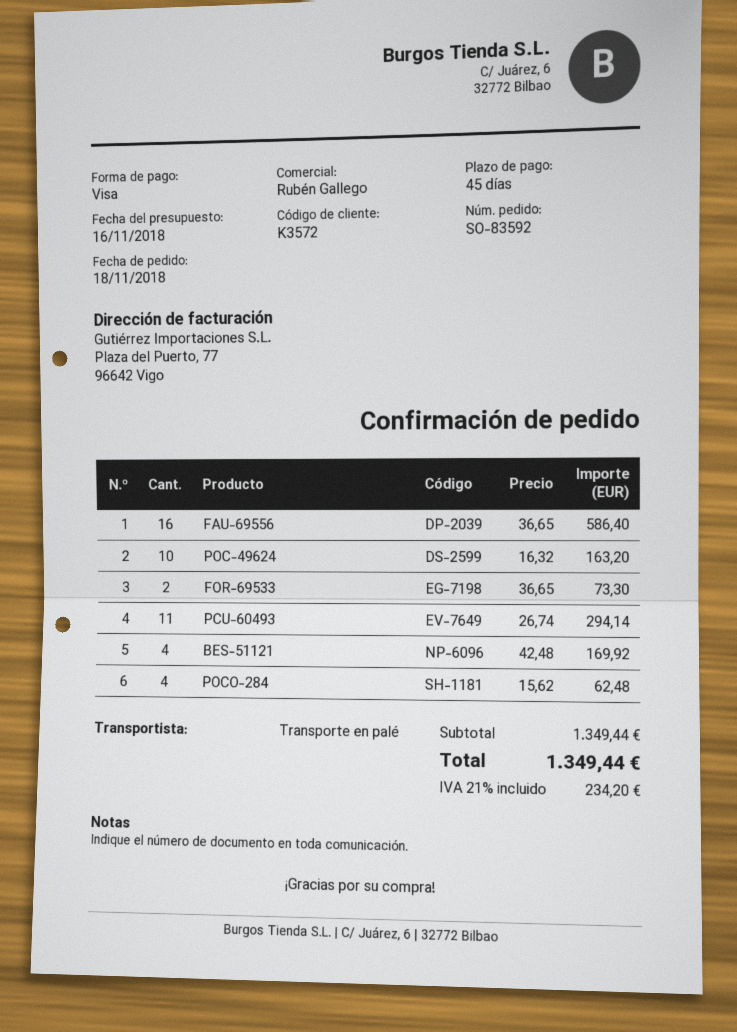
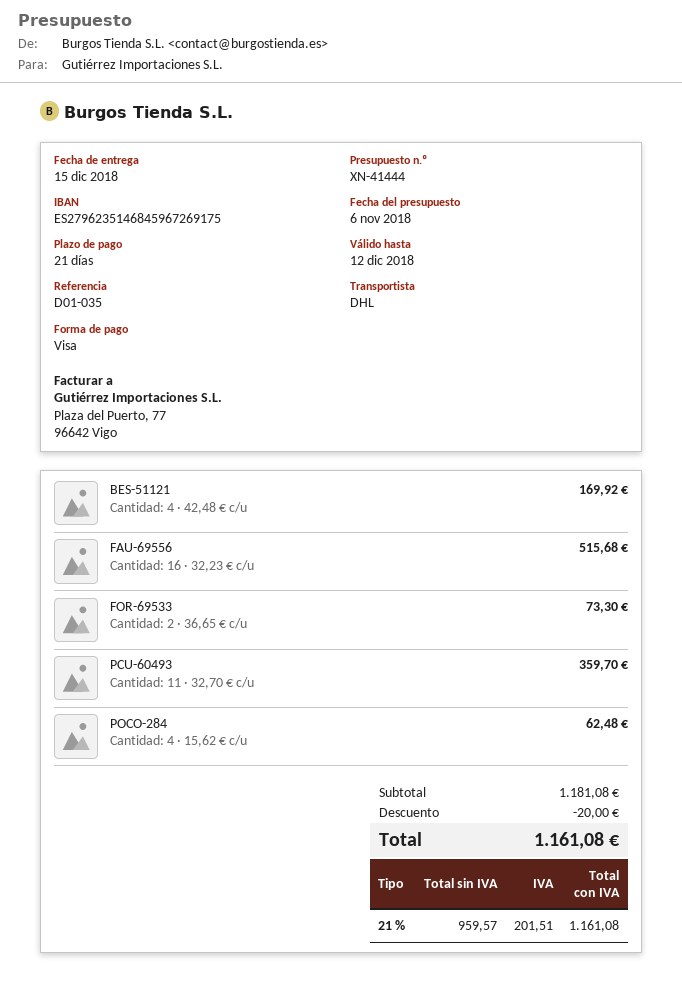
quote date: 2018-11-16 -> 2018-11-06
payment terms: 45 days -> 21 days
shipping method: pallet freight -> DHL
FAU-69556: 16 x 36.65 = 586.40 -> 16 x 32.23 = 515.68
POC-49624: 10 x 16.32 = 163.20 -> none
PCU-60493: 11 x 26.74 = 294.14 -> 11 x 32.70 = 359.70
subtotal: 1349.44 -> 1181.08
discount: none -> 20.00
tax: 21% = 234.20 -> 21% = 201.51
total: 1349.44 -> 1161.08

